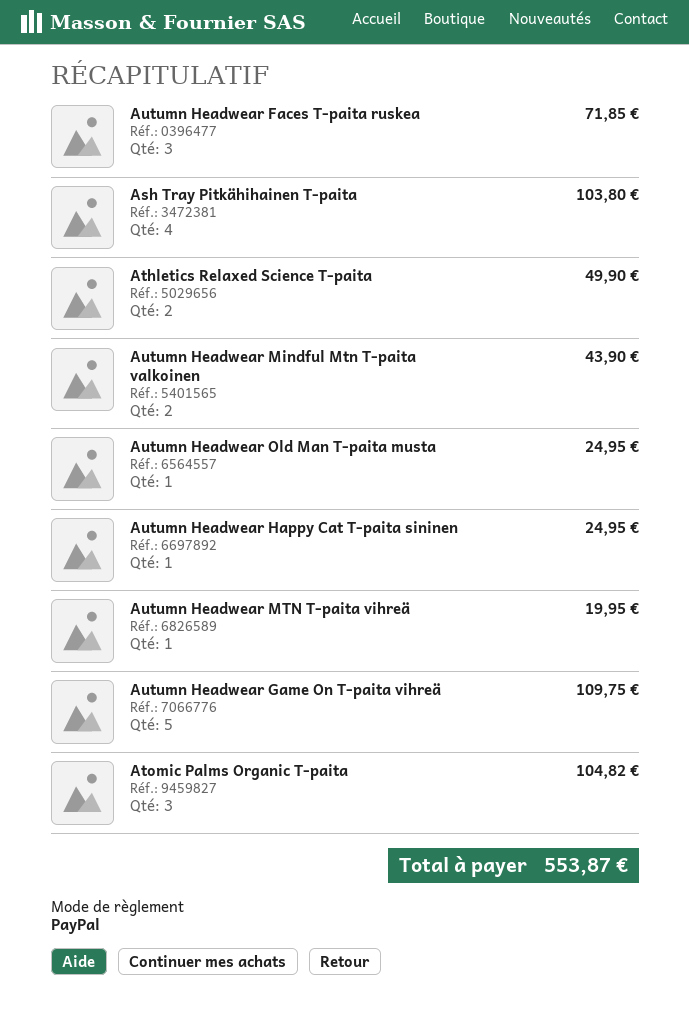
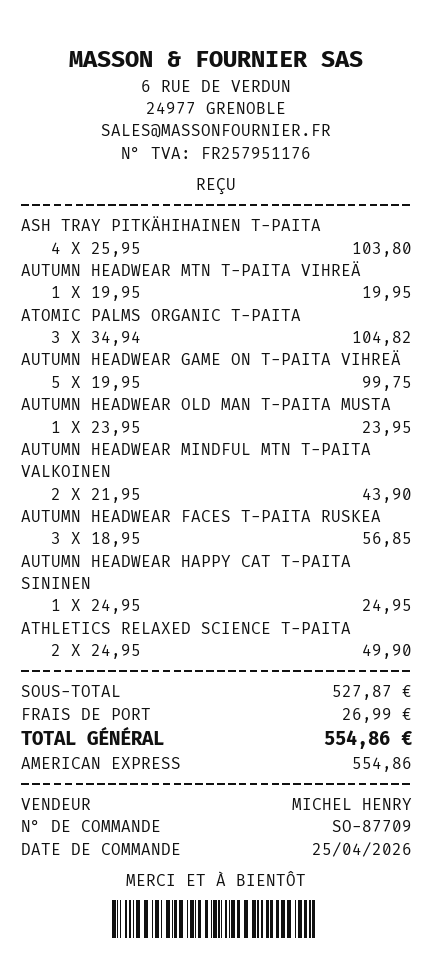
payment method: PayPal -> American Express
Autumn Headwear Faces T-paita ruskea: 3 for 71.85 -> 3 for 56.85
Autumn Headwear Old Man T-paita musta: 1 for 24.95 -> 1 for 23.95
Autumn Headwear Game On T-paita vihreä: 5 for 109.75 -> 5 for 99.75
shipping: none -> 26.99
total: 553.87 -> 554.86

